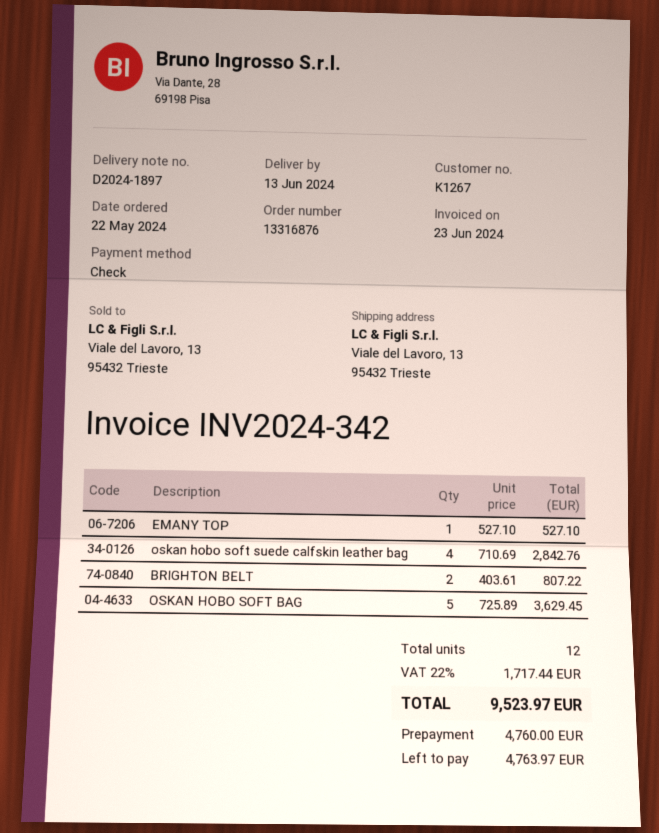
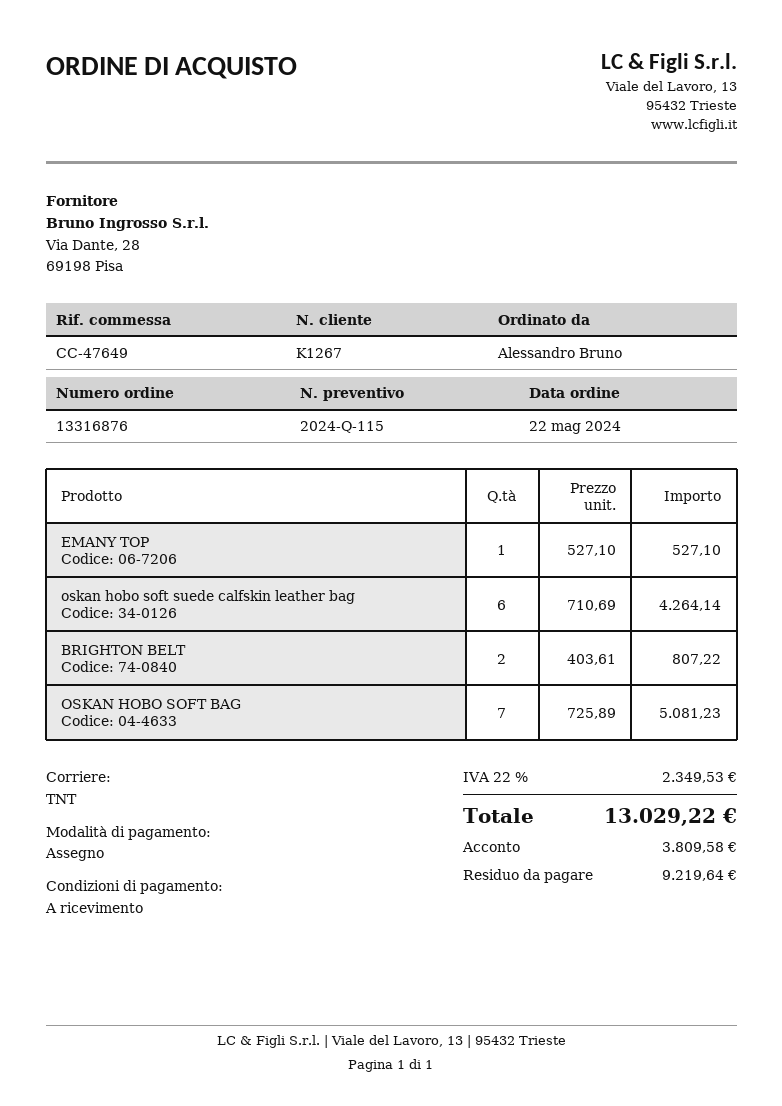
oskan hobo soft suede calfskin leather bag: 4 x 710.69 = 2842.76 -> 6 x 710.69 = 4264.14
OSKAN HOBO SOFT BAG: 5 x 725.89 = 3629.45 -> 7 x 725.89 = 5081.23
tax: 22% = 1717.44 -> 22% = 2349.53
total: 9523.97 -> 13029.22
deposit: 4760.00 -> 3809.58
balance: 4763.97 -> 9219.64

